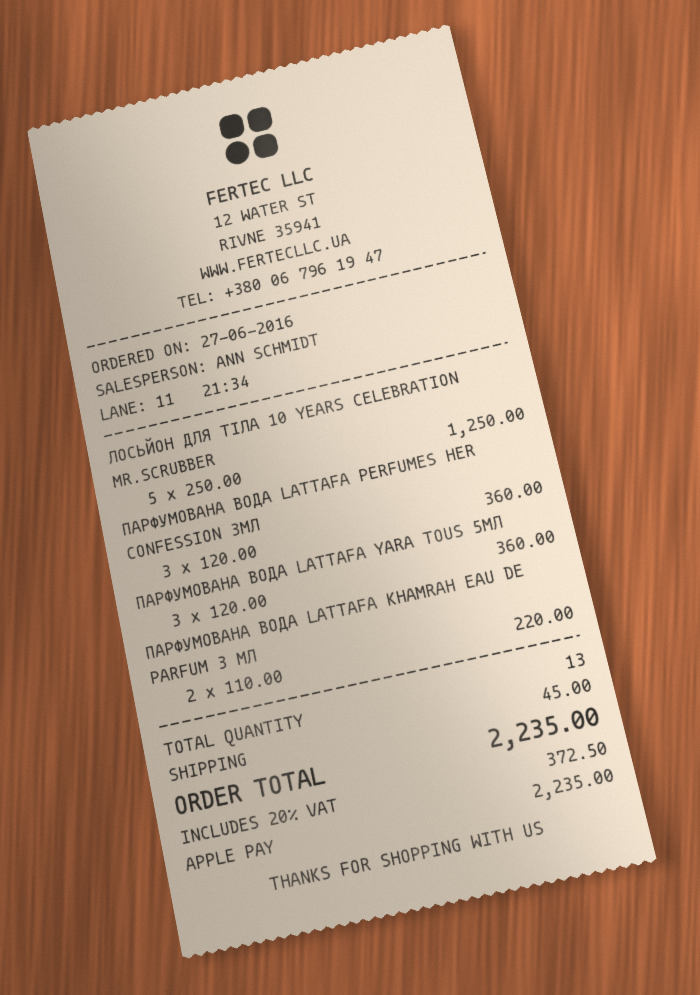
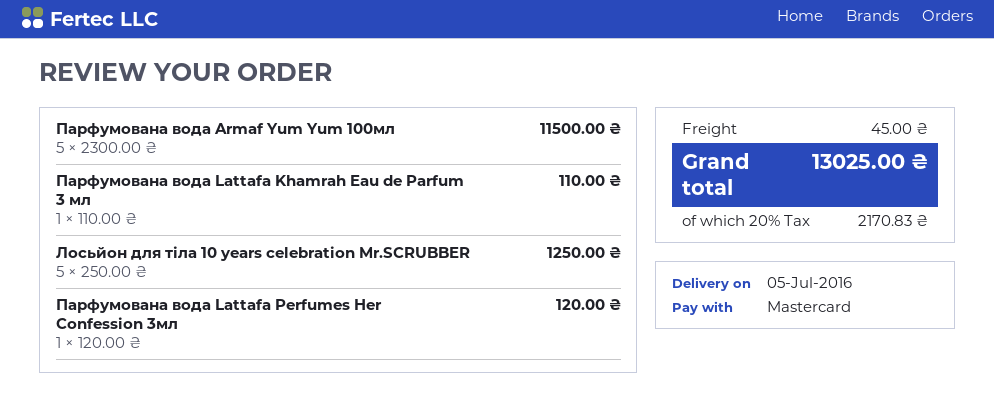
payment method: Apple Pay -> Mastercard
ПАРФУМОВАНА ВОДА LATTAFA PERFUMES HER CONFESSION 3МЛ: 3 x 120.00 = 360.00 -> 1 x 120.00 = 120.00
ПАРФУМОВАНА ВОДА LATTAFA YARA TOUS 5МЛ: 3 x 120.00 = 360.00 -> none
ПАРФУМОВАНА ВОДА LATTAFA KHAMRAH EAU DE PARFUM 3 МЛ: 2 x 110.00 = 220.00 -> 1 x 110.00 = 110.00
Парфумована вода Armaf Yum Yum 100мл: none -> 5 x 2300.00 = 11500.00
tax: 20% = 372.50 -> 20% = 2170.83
total: 2235.00 -> 13025.00

